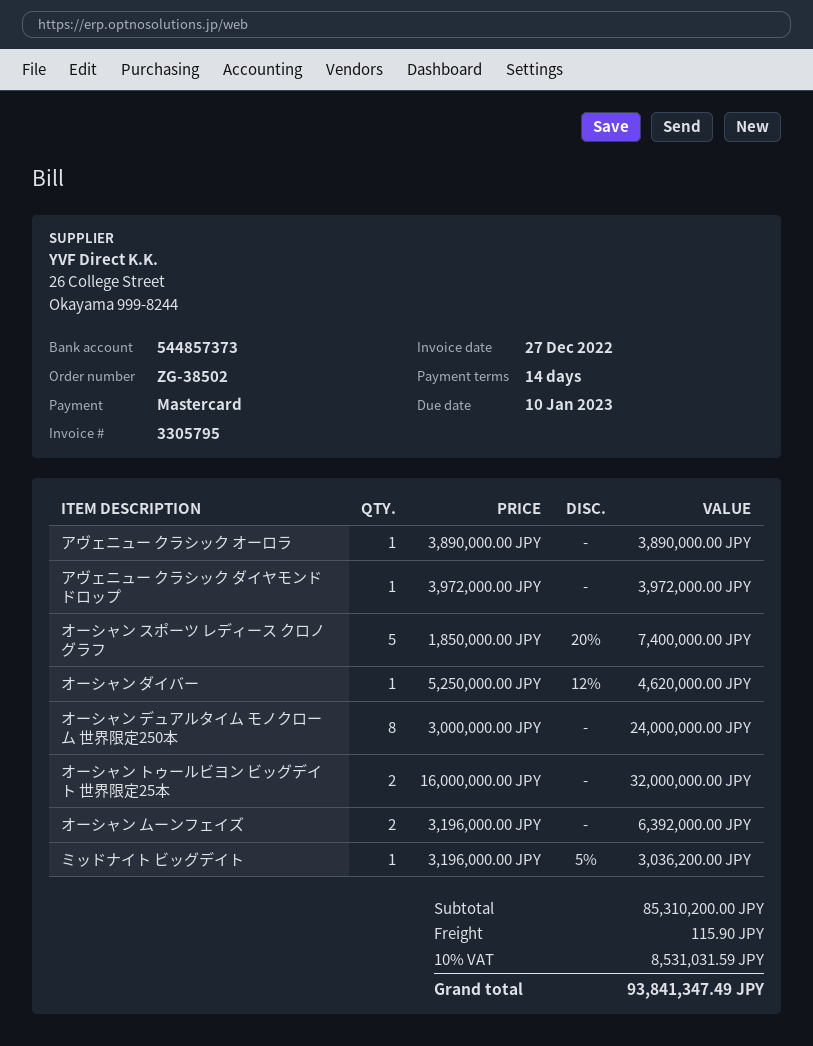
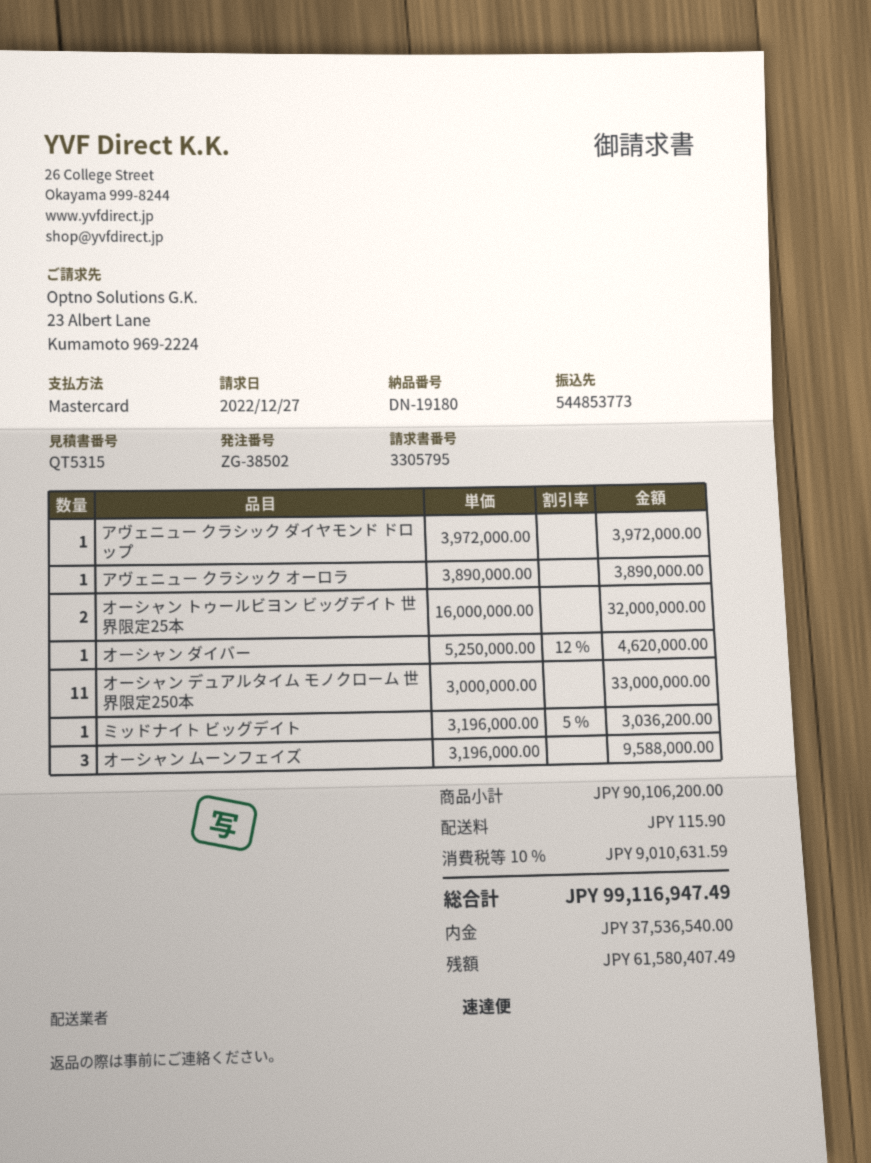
bank account: 544857373 -> 544853773
オーシャン スポーツ レディース クロノグラフ: 5 x 1850000.00 - 20% = 7400000.00 -> none
オーシャン デュアルタイム モノクローム 世界限定250本: 8 x 3000000.00 = 24000000.00 -> 11 x 3000000.00 = 33000000.00
オーシャン ムーンフェイズ: 2 x 3196000.00 = 6392000.00 -> 3 x 3196000.00 = 9588000.00
subtotal: 85310200.00 -> 90106200.00
tax: 10% = 8531031.59 -> 10% = 9010631.59
total: 93841347.49 -> 99116947.49

